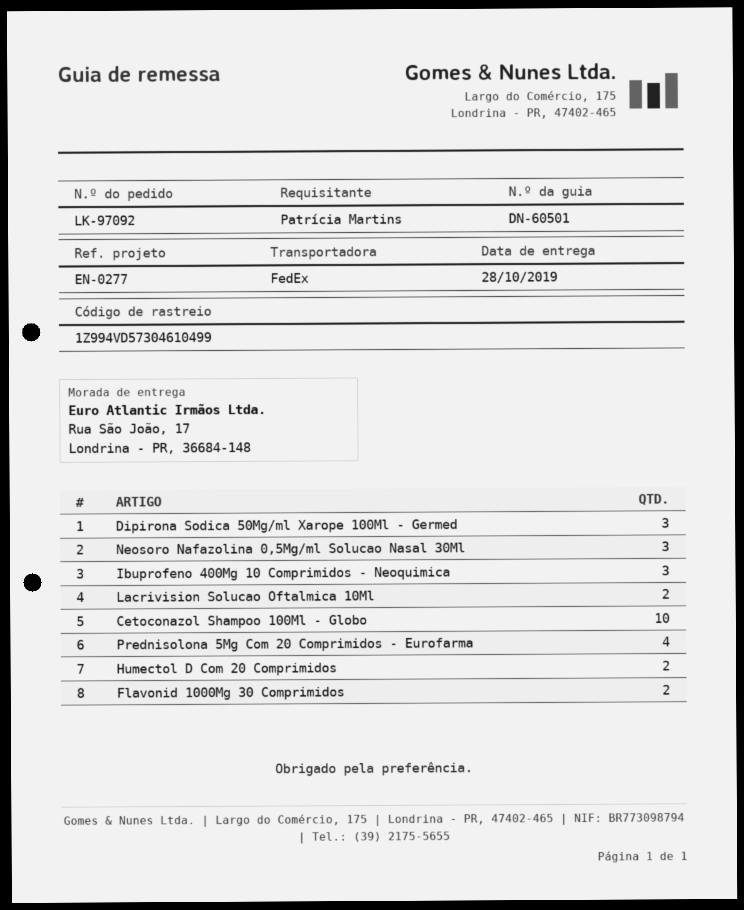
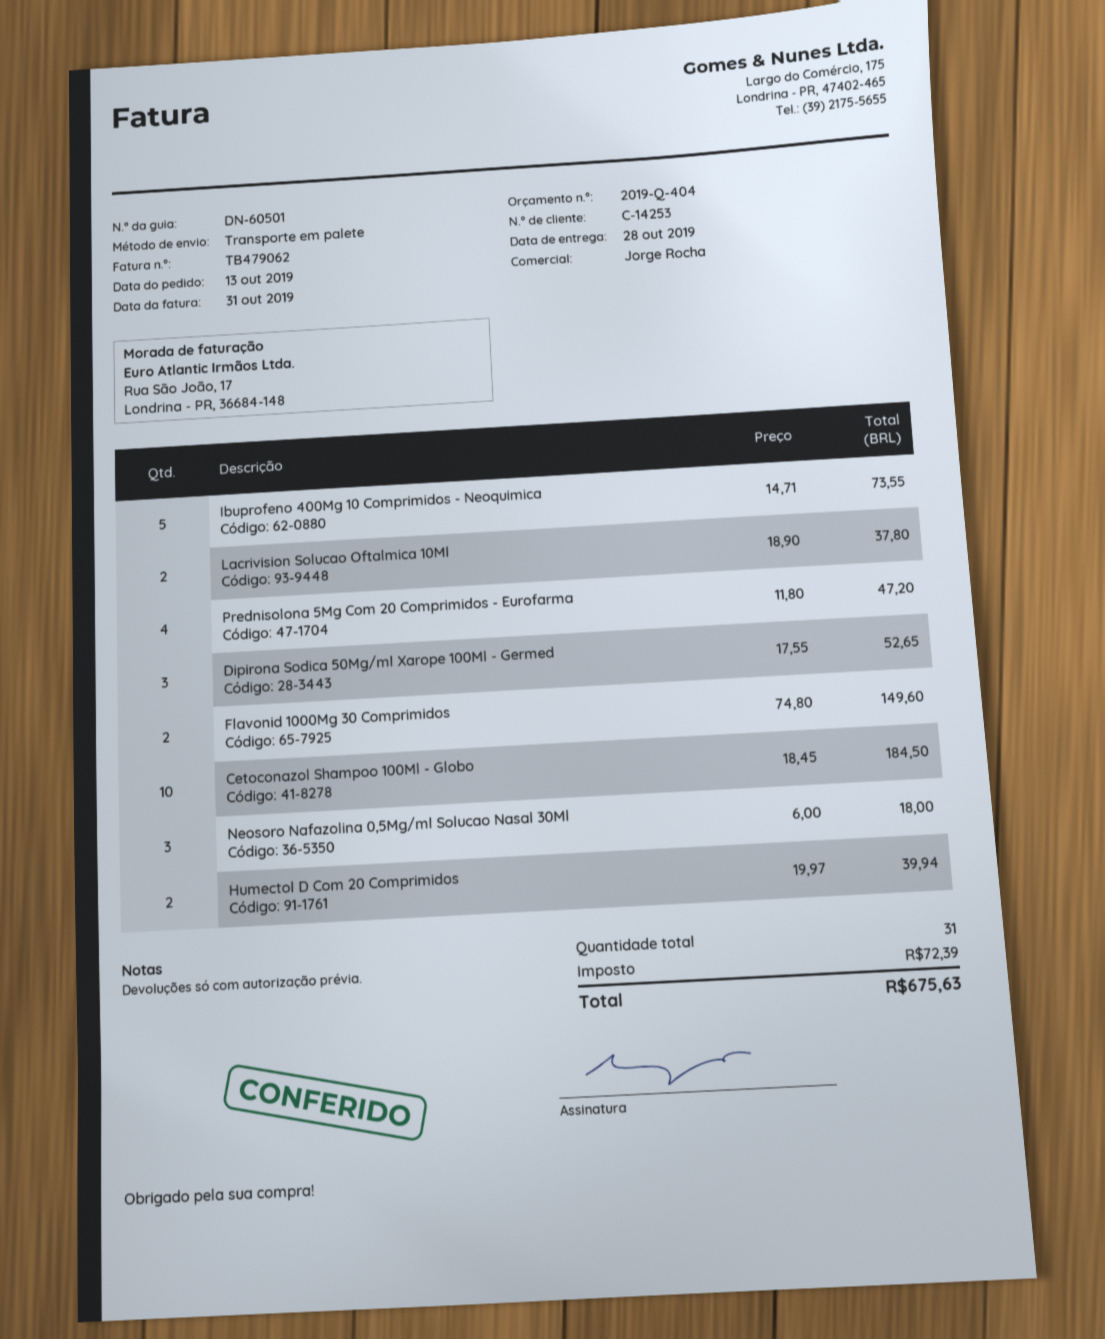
shipping method: FedEx -> pallet freight
Ibuprofeno 400Mg 10 Comprimidos - Neoquimica: 3 -> 5

